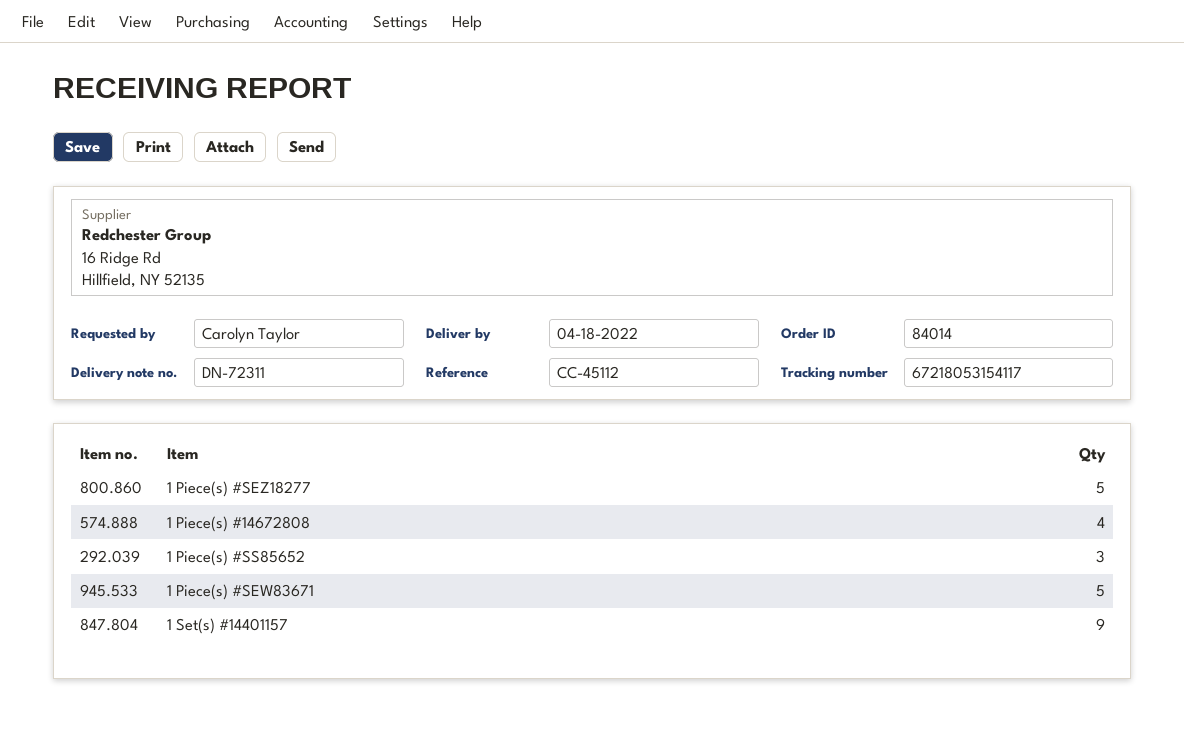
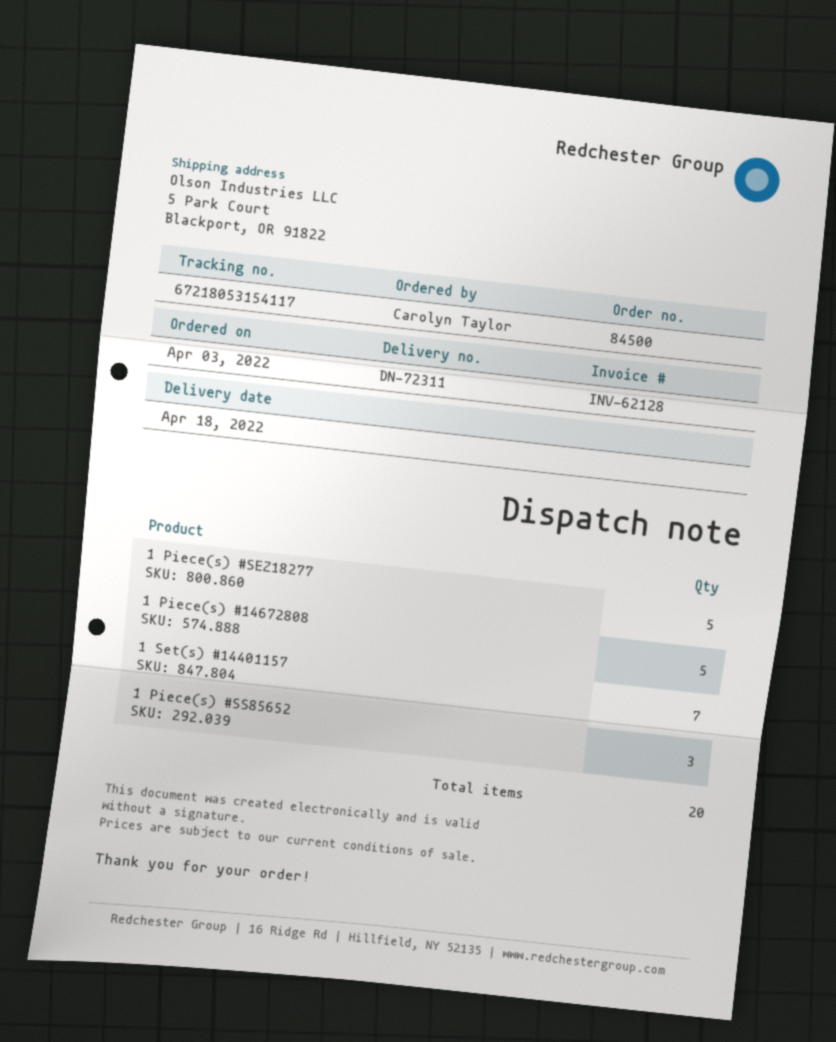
order number: 84014 -> 84500
1 Piece(s) #14672808: 4 -> 5
1 Piece(s) #SEW83671: 5 -> none
1 Set(s) #14401157: 9 -> 7

